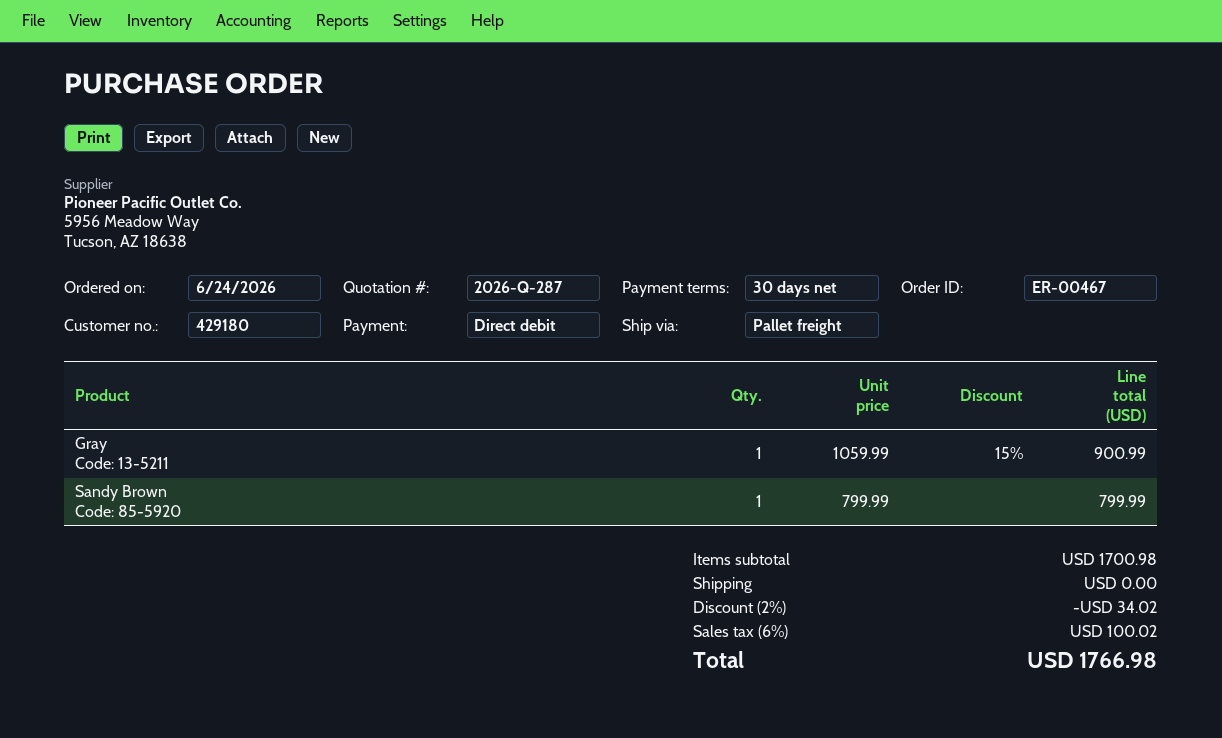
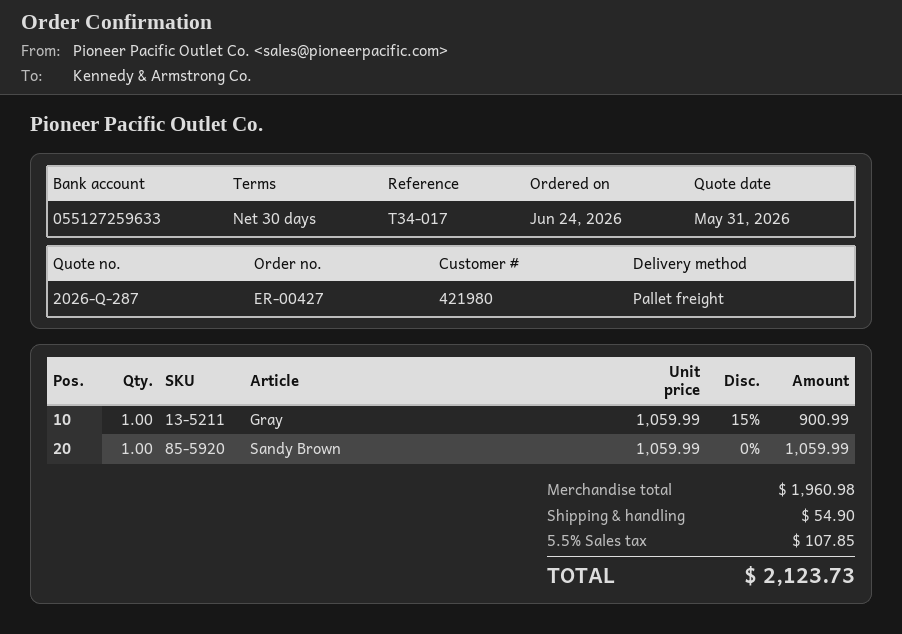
order number: ER-00467 -> ER-00427
customer number: 429180 -> 421980
Sandy Brown: 1 x 799.99 = 799.99 -> 1 x 1059.99 = 1059.99
subtotal: 1700.98 -> 1960.98
discount: 2% = 34.02 -> none
shipping: 0.00 -> 54.90
tax: 6% = 100.02 -> 5.5% = 107.85
total: 1766.98 -> 2123.73

